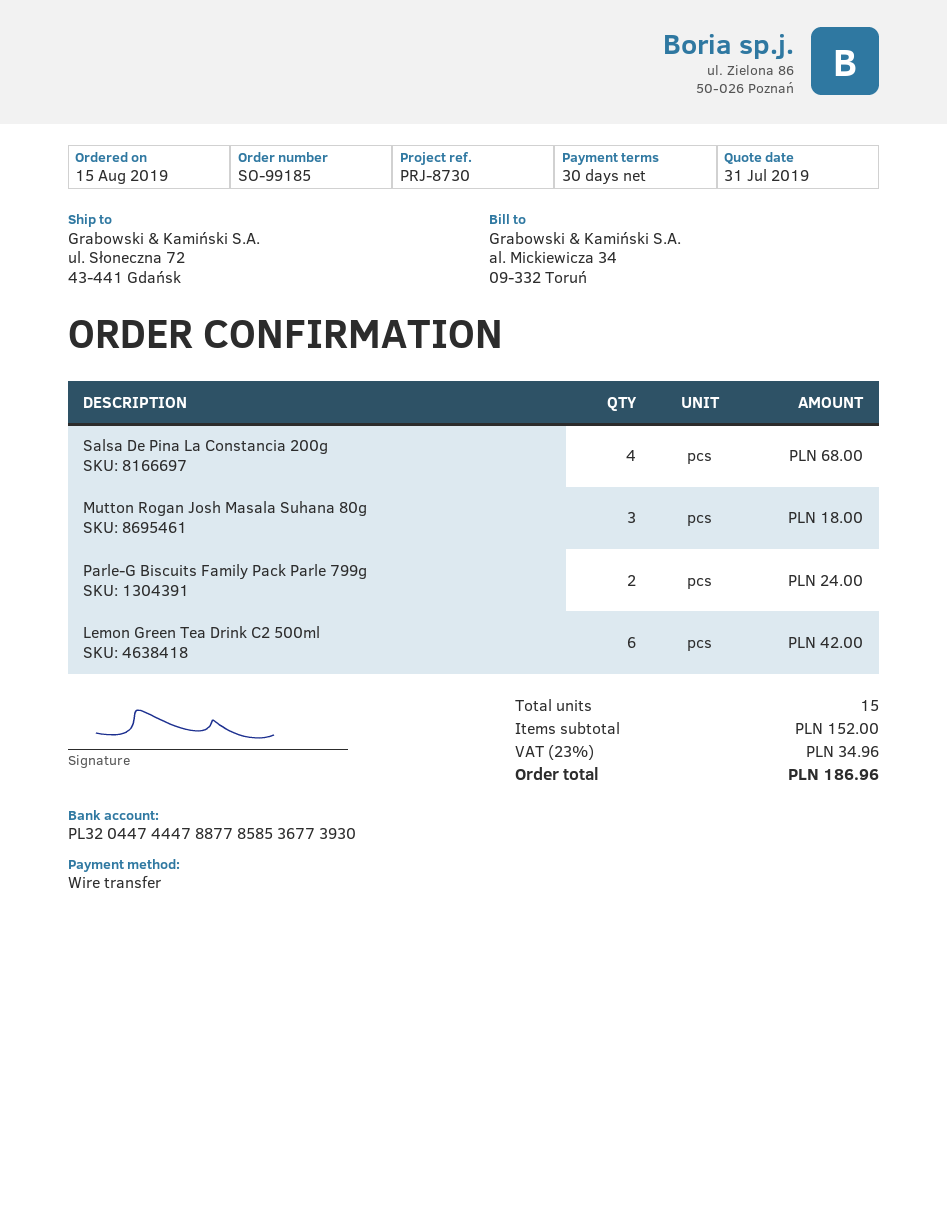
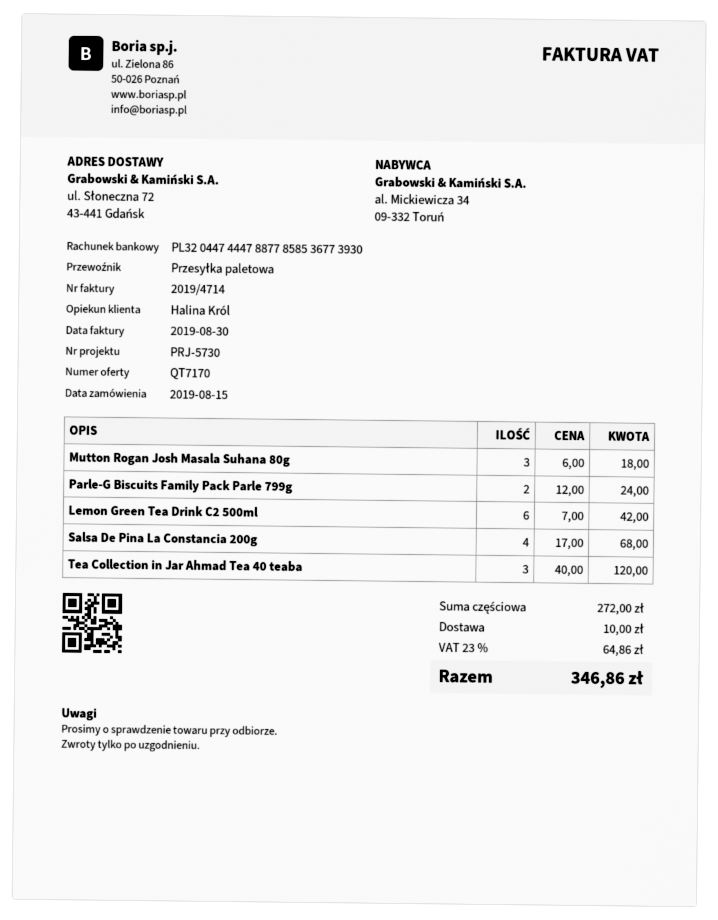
reference: PRJ-8730 -> PRJ-5730
Tea Collection in Jar Ahmad Tea 40 teaba: none -> 3 for 120.00
subtotal: 152.00 -> 272.00
shipping: none -> 10.00
tax: 23% = 34.96 -> 23% = 64.86
total: 186.96 -> 346.86

